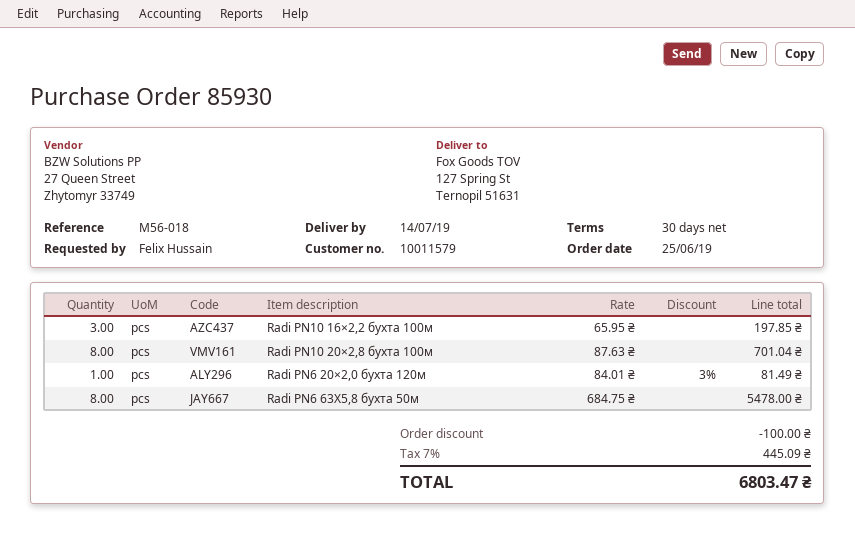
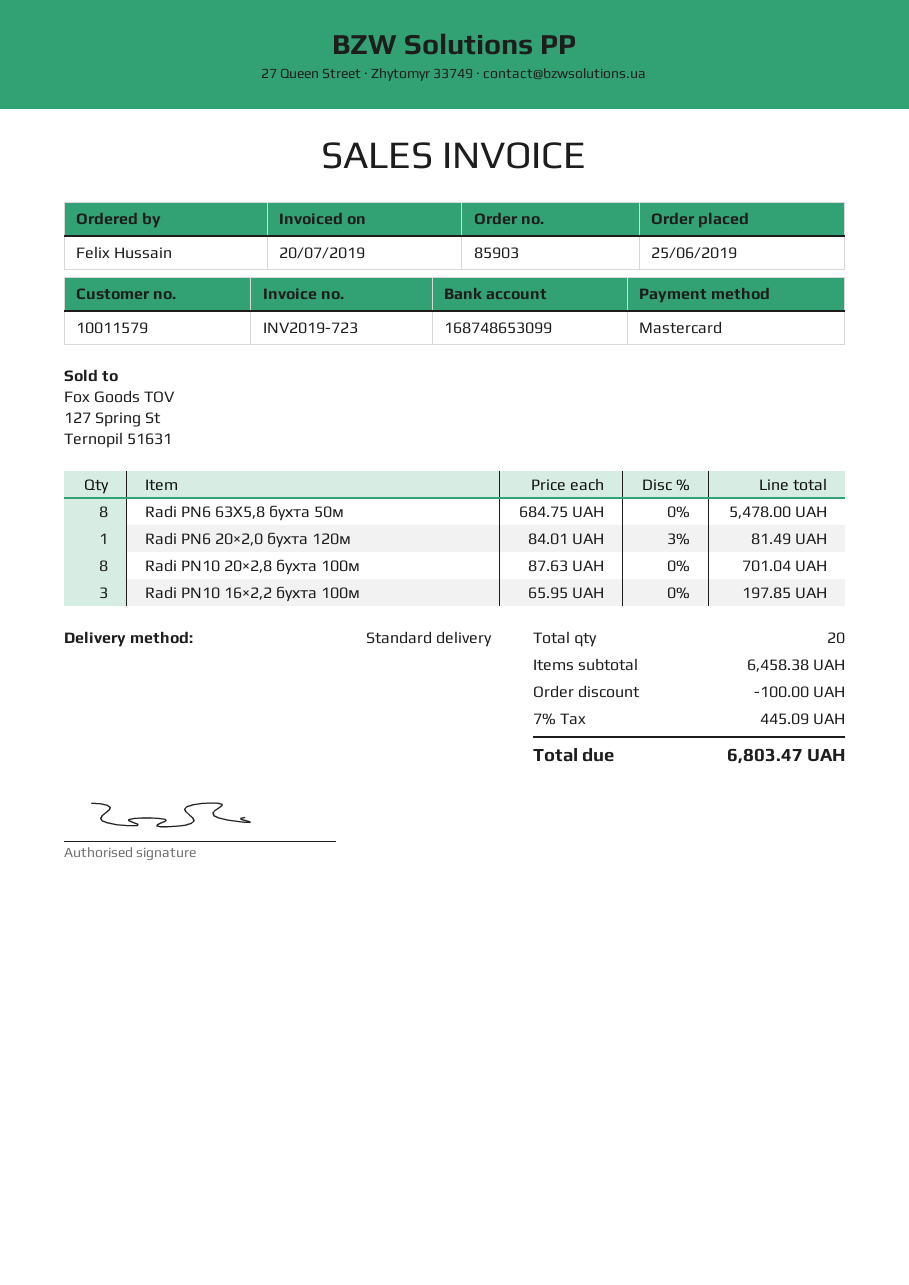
order number: 85930 -> 85903

